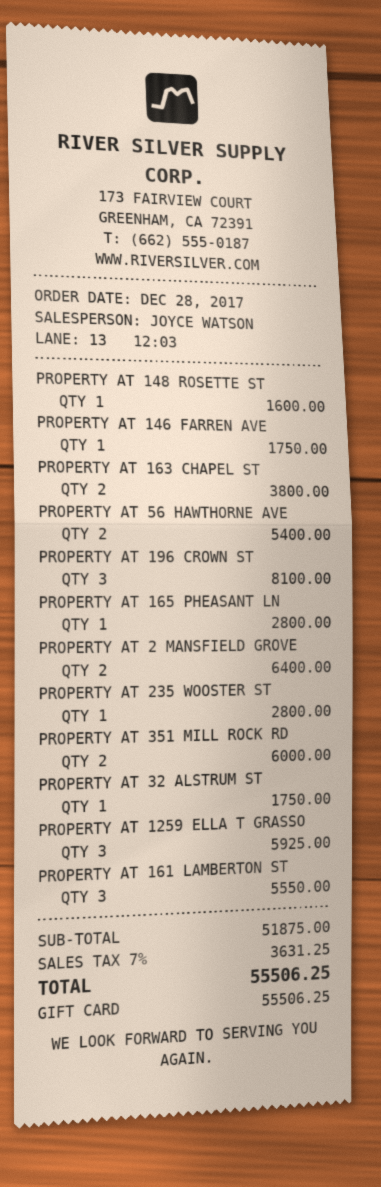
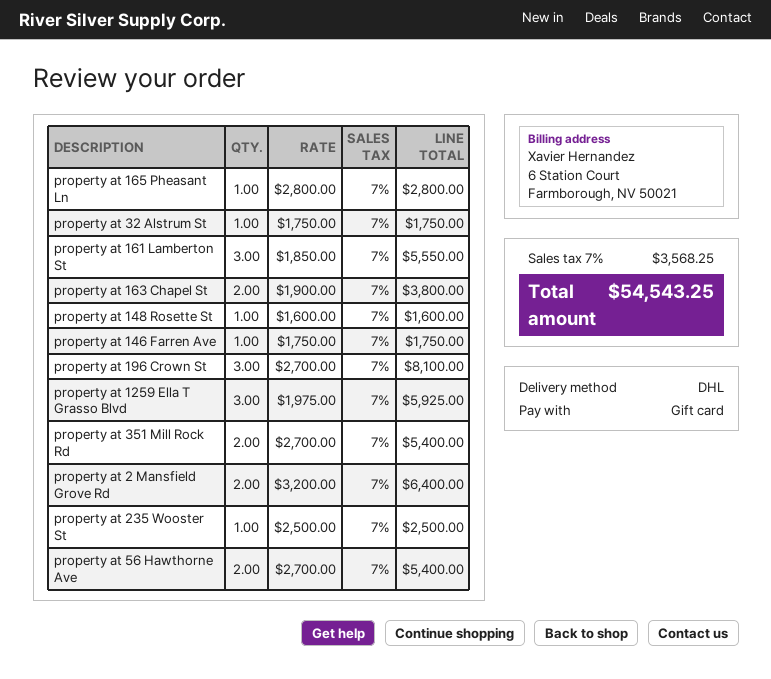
PROPERTY AT 235 WOOSTER ST: 1 for 2800.00 -> 1 for 2500.00
PROPERTY AT 351 MILL ROCK RD: 2 for 6000.00 -> 2 for 5400.00
tax: 7% = 3631.25 -> 7% = 3568.25
total: 55506.25 -> 54543.25

